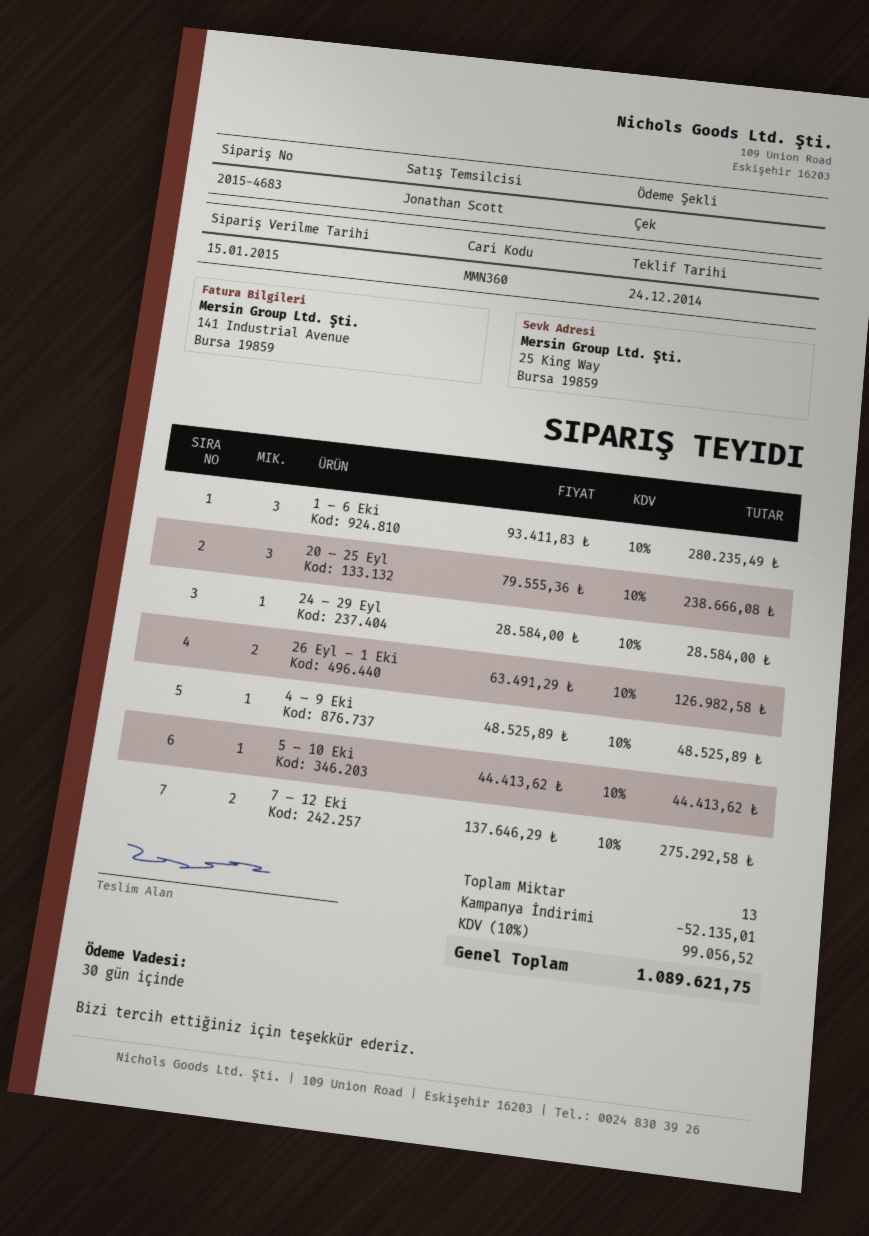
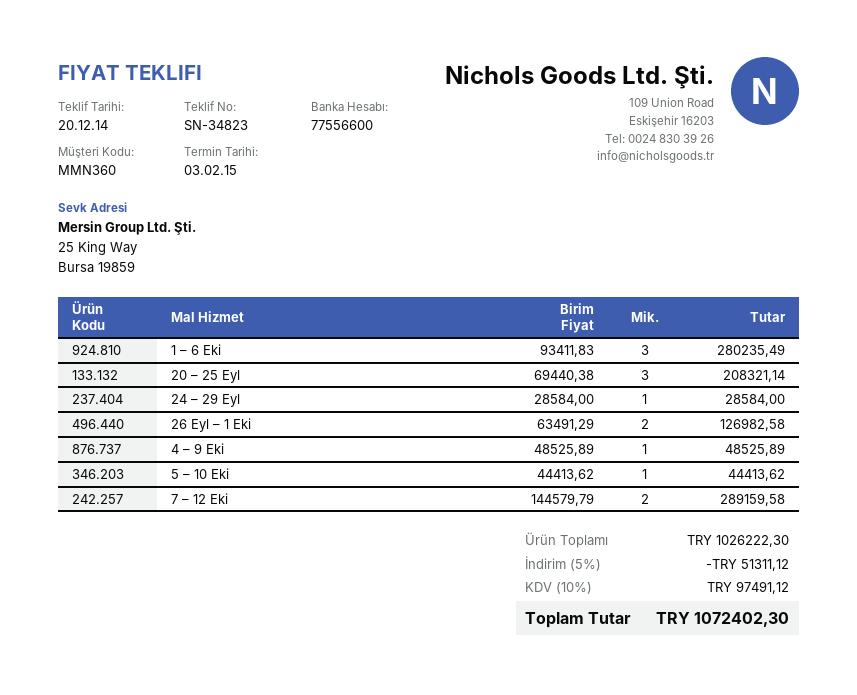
quote date: 2014-12-24 -> 2014-12-20
20 – 25 Eyl: 3 x 79555.36 = 238666.08 -> 3 x 69440.38 = 208321.14
7 – 12 Eki: 2 x 137646.29 = 275292.58 -> 2 x 144579.79 = 289159.58
discount: 52135.01 -> 51311.12
tax: 10% = 99056.52 -> 10% = 97491.12
total: 1089621.75 -> 1072402.30

